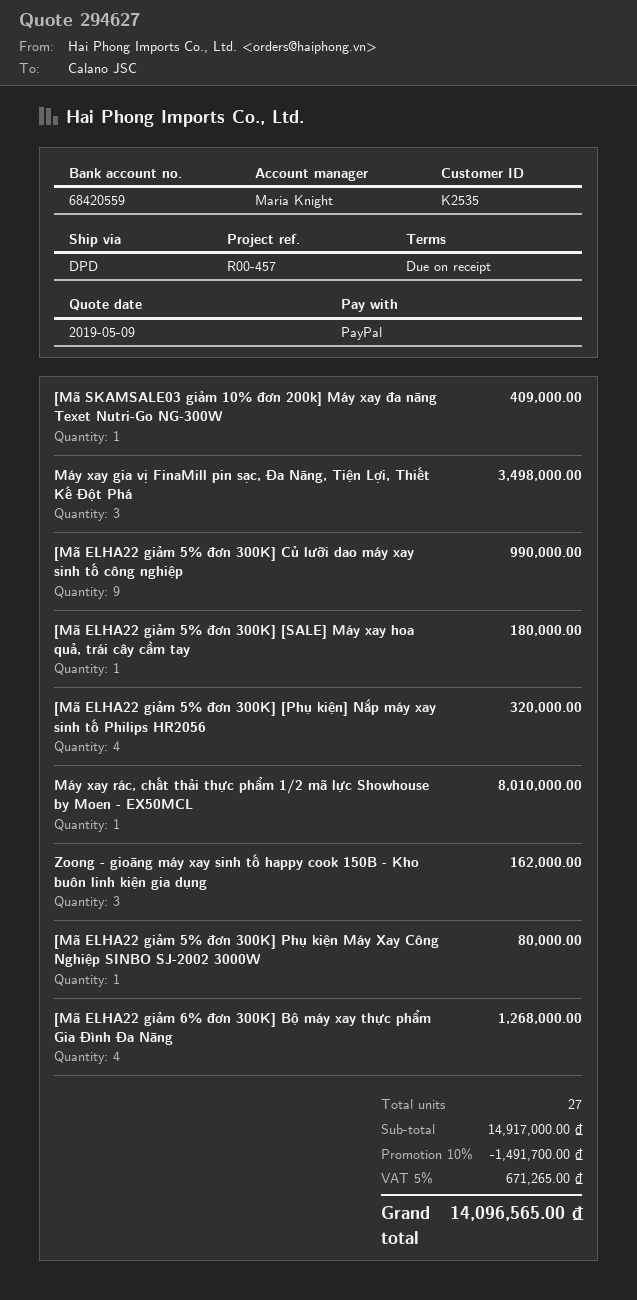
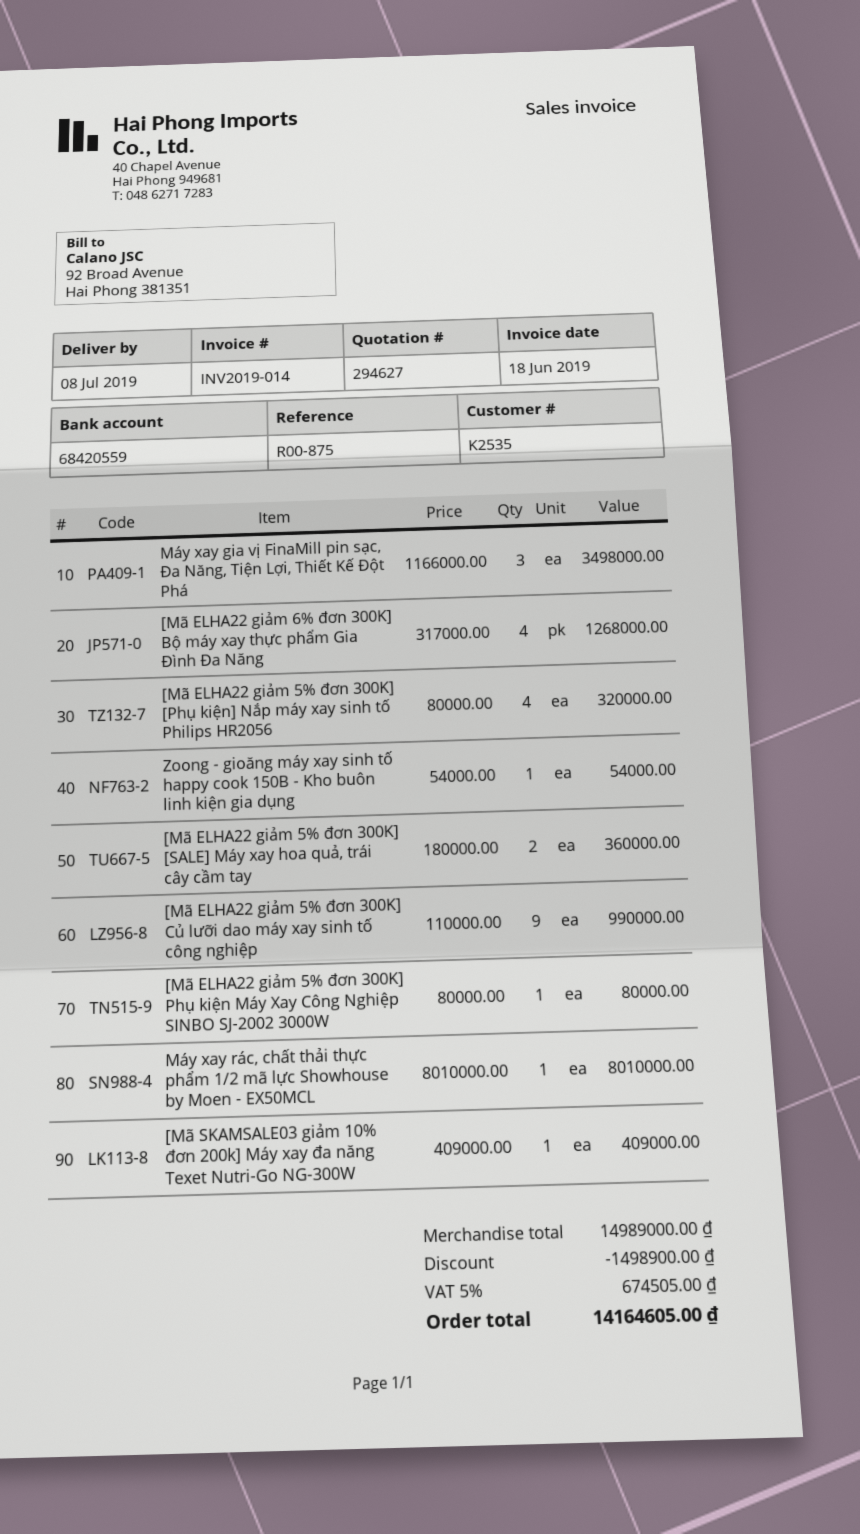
reference: R00-457 -> R00-875
[Mã ELHA22 giảm 5% đơn 300K] [SALE] Máy xay hoa quả, trái cây cầm tay: 1 for 180000.00 -> 2 for 360000.00
Zoong - gioăng máy xay sinh tố happy cook 150B - Kho buôn linh kiện gia dụng: 3 for 162000.00 -> 1 for 54000.00
subtotal: 14917000.00 -> 14989000.00
discount: 1491700.00 -> 1498900.00
tax: 5% = 671265.00 -> 5% = 674505.00
total: 14096565.00 -> 14164605.00

